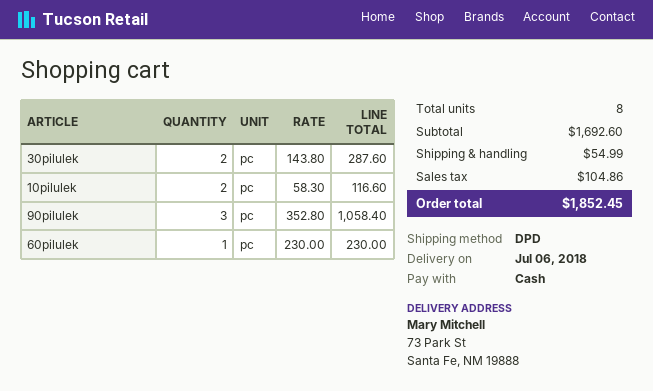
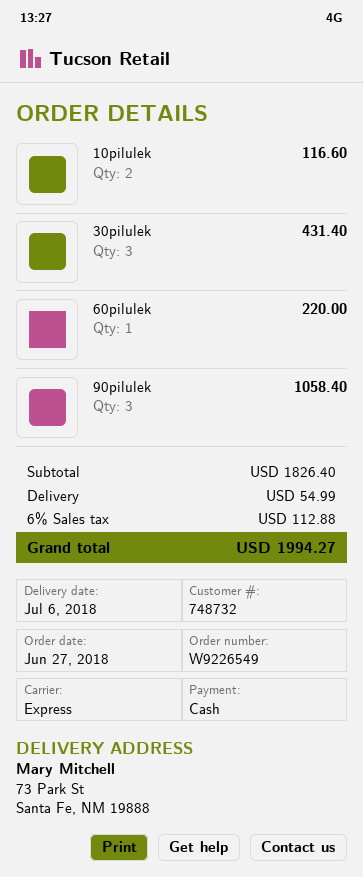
shipping method: DPD -> express
30pilulek: 2 for 287.60 -> 3 for 431.40
60pilulek: 1 for 230.00 -> 1 for 220.00
subtotal: 1692.60 -> 1826.40
tax: 104.86 -> 112.88
total: 1852.45 -> 1994.27

